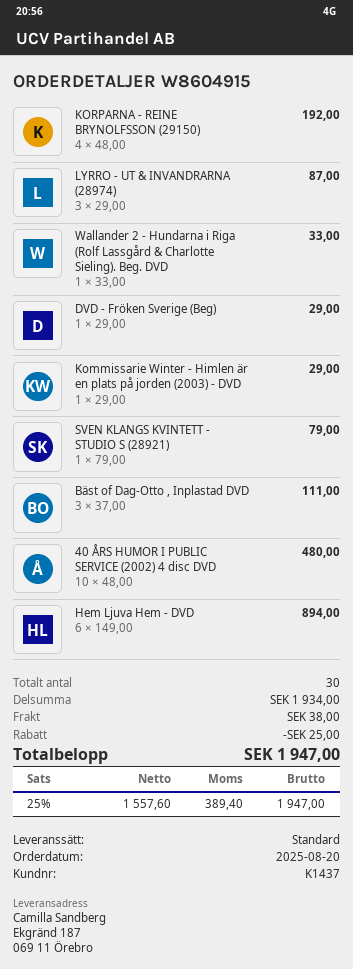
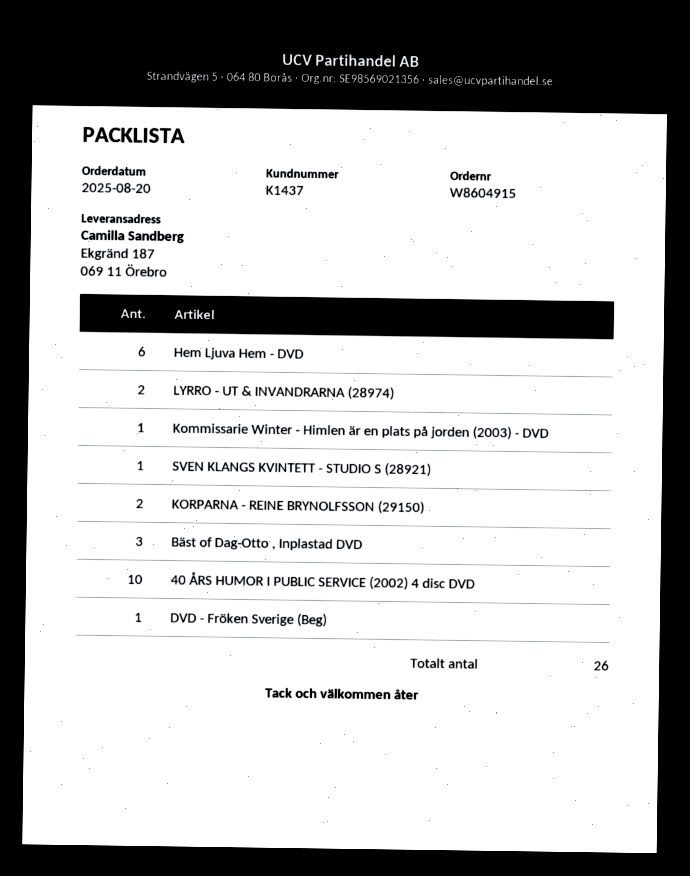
KORPARNA - REINE BRYNOLFSSON (29150): 4 -> 2
LYRRO - UT & INVANDRARNA (28974): 3 -> 2
Wallander 2 - Hundarna i Riga (Rolf Lassgård & Charlotte Sieling). Beg. DVD: 1 -> none
total quantity: 30 -> 26

